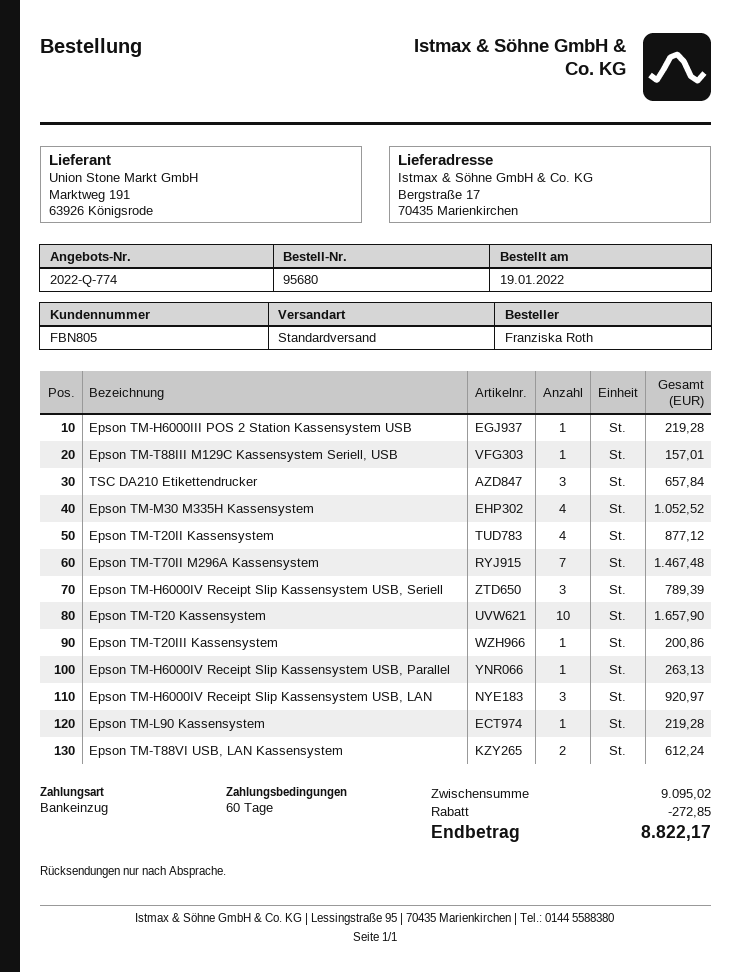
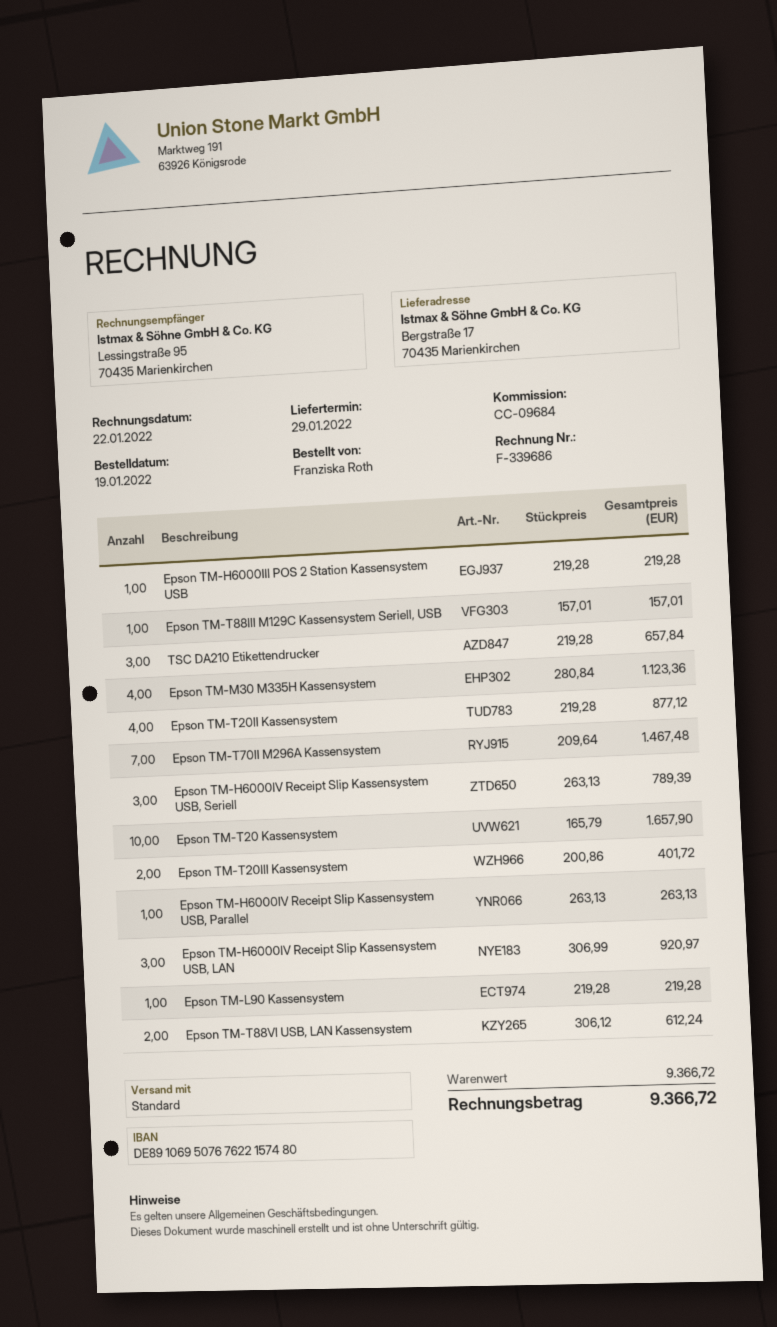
Epson TM-M30 M335H Kassensystem: 4 for 1052.52 -> 4 for 1123.36
Epson TM-T20III Kassensystem: 1 for 200.86 -> 2 for 401.72
subtotal: 9095.02 -> 9366.72
discount: 272.85 -> none
total: 8822.17 -> 9366.72

